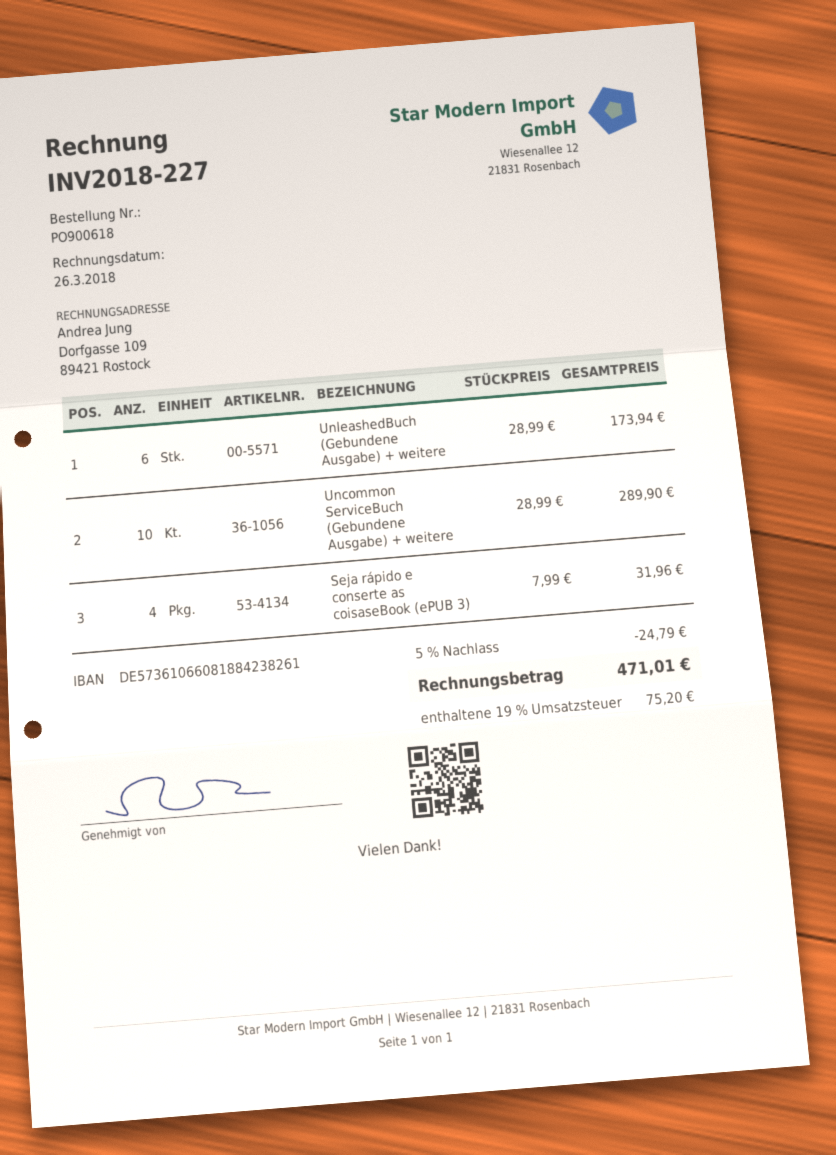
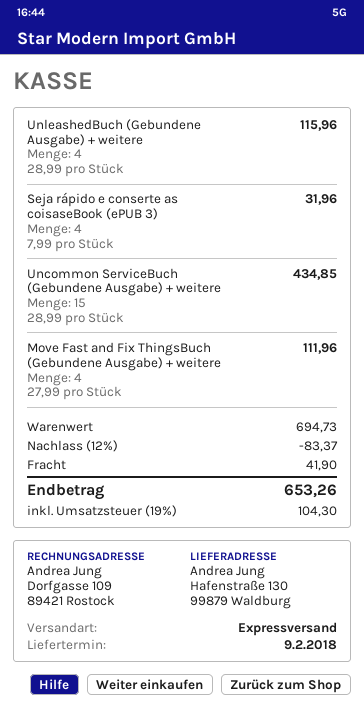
UnleashedBuch (Gebundene Ausgabe) + weitere: 6 x 28.99 = 173.94 -> 4 x 28.99 = 115.96
Uncommon ServiceBuch (Gebundene Ausgabe) + weitere: 10 x 28.99 = 289.90 -> 15 x 28.99 = 434.85
Move Fast and Fix ThingsBuch (Gebundene Ausgabe) + weitere: none -> 4 x 27.99 = 111.96
discount: 5% = 24.79 -> 12% = 83.37
shipping: none -> 41.90
tax: 19% = 75.20 -> 19% = 104.30
total: 471.01 -> 653.26

